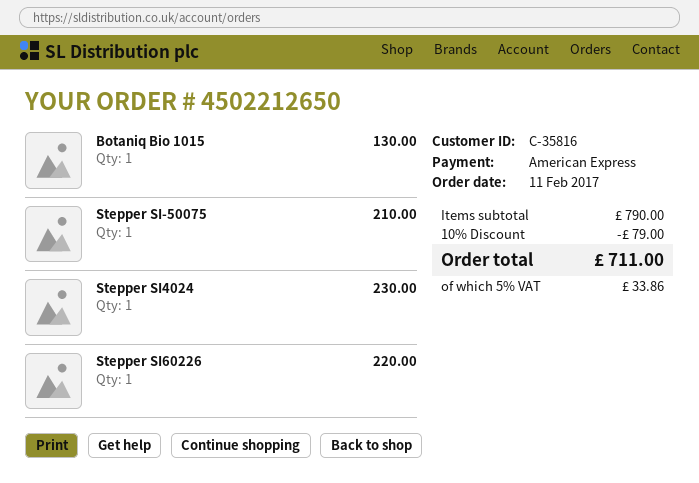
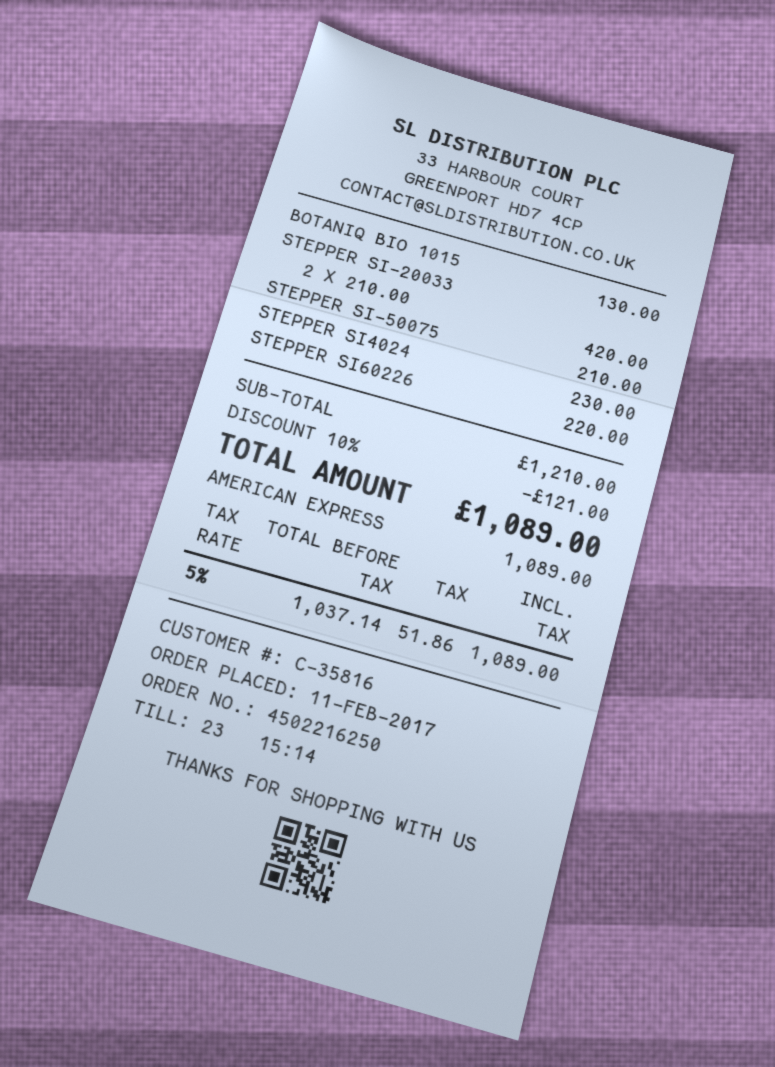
order number: 4502212650 -> 4502216250
STEPPER SI-20033: none -> 2 for 420.00
subtotal: 790.00 -> 1210.00
discount: 10% = 79.00 -> 10% = 121.00
tax: 5% = 33.86 -> 5% = 51.86
total: 711.00 -> 1089.00

